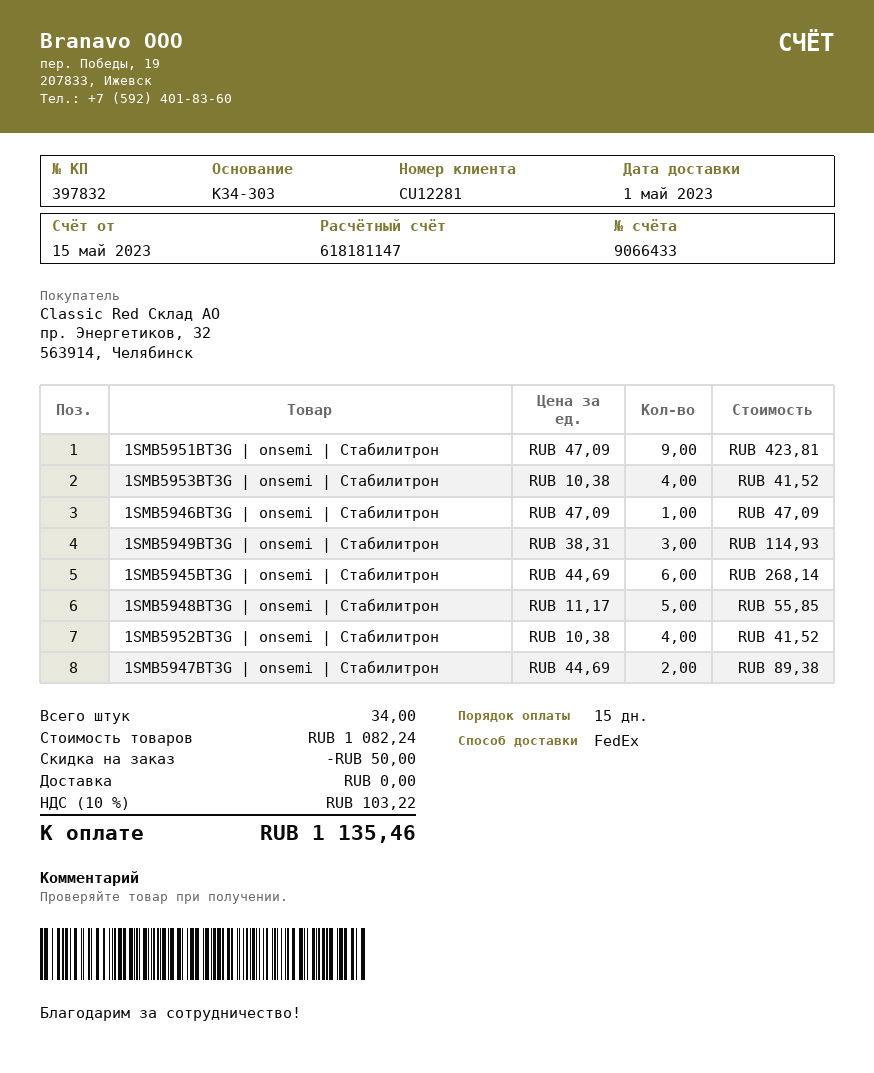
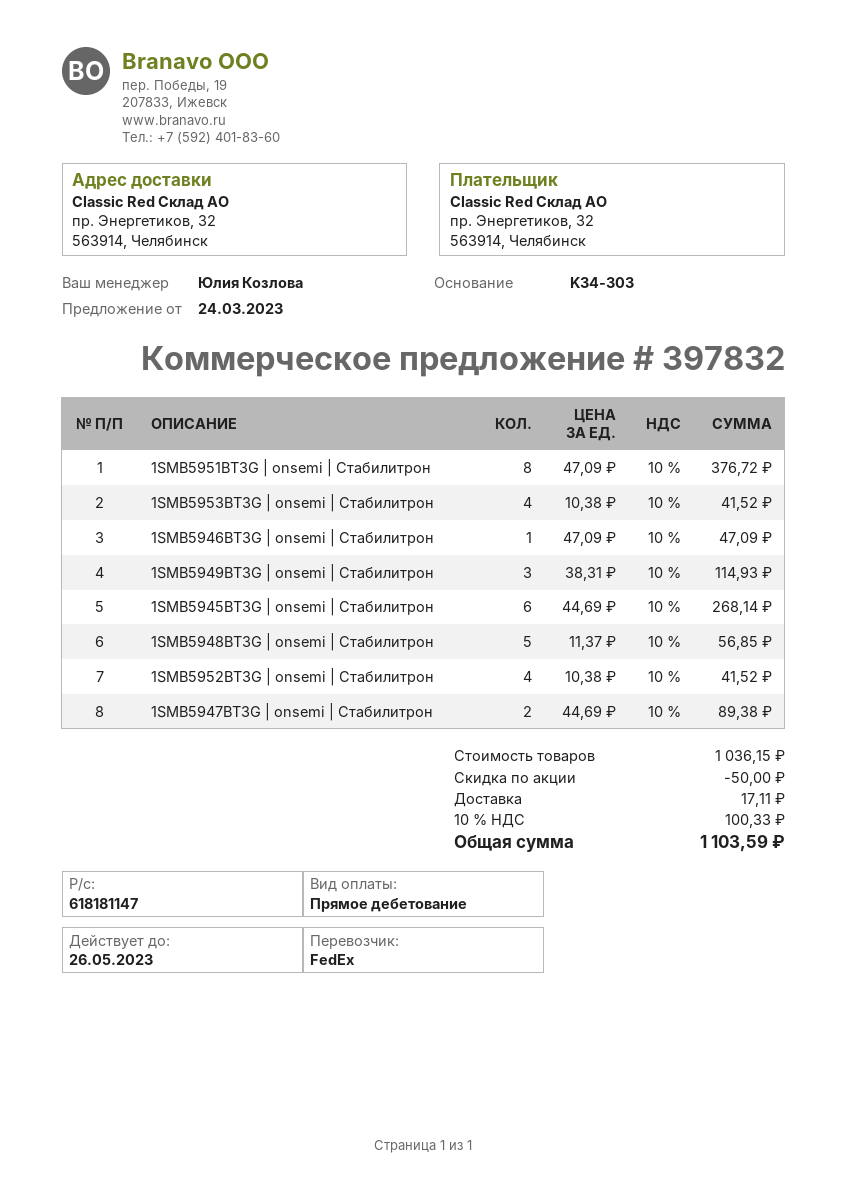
1SMB5951BT3G | onsemi | Стабилитрон: 9 x 47.09 = 423.81 -> 8 x 47.09 = 376.72
1SMB5948BT3G | onsemi | Стабилитрон: 5 x 11.17 = 55.85 -> 5 x 11.37 = 56.85
subtotal: 1082.24 -> 1036.15
shipping: 0.00 -> 17.11
tax: 10% = 103.22 -> 10% = 100.33
total: 1135.46 -> 1103.59

